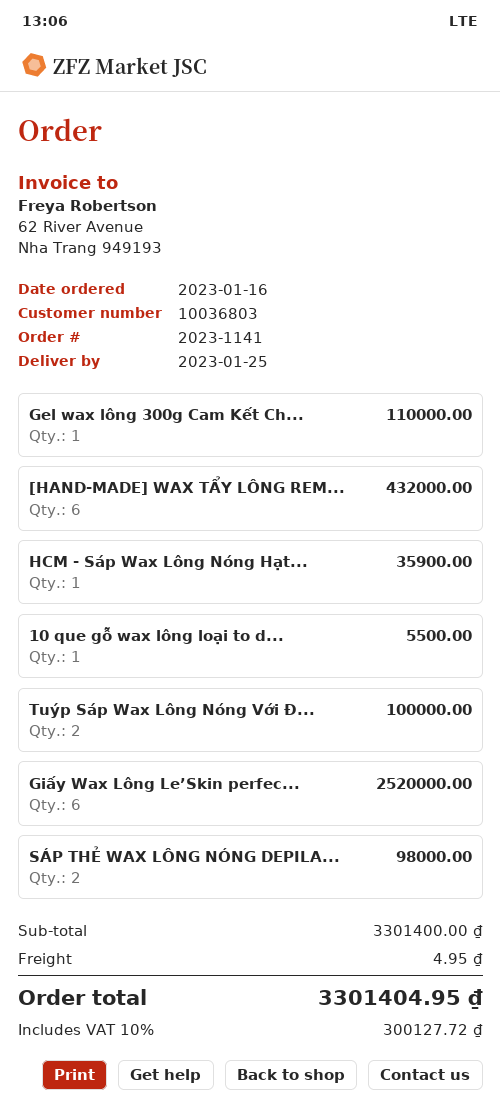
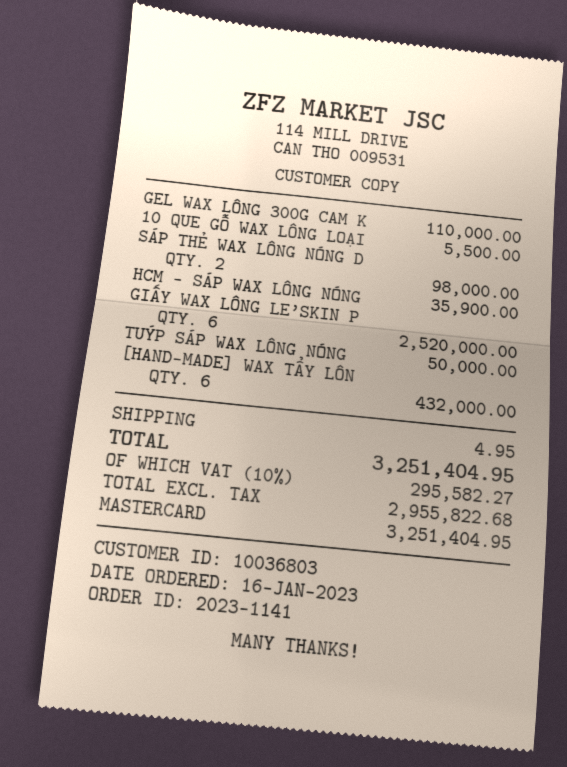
Tuýp Sáp Wax Lông Nóng Với Đ...: 2 for 100000.00 -> 1 for 50000.00
tax: 10% = 300127.72 -> 10% = 295582.27
total: 3301404.95 -> 3251404.95

